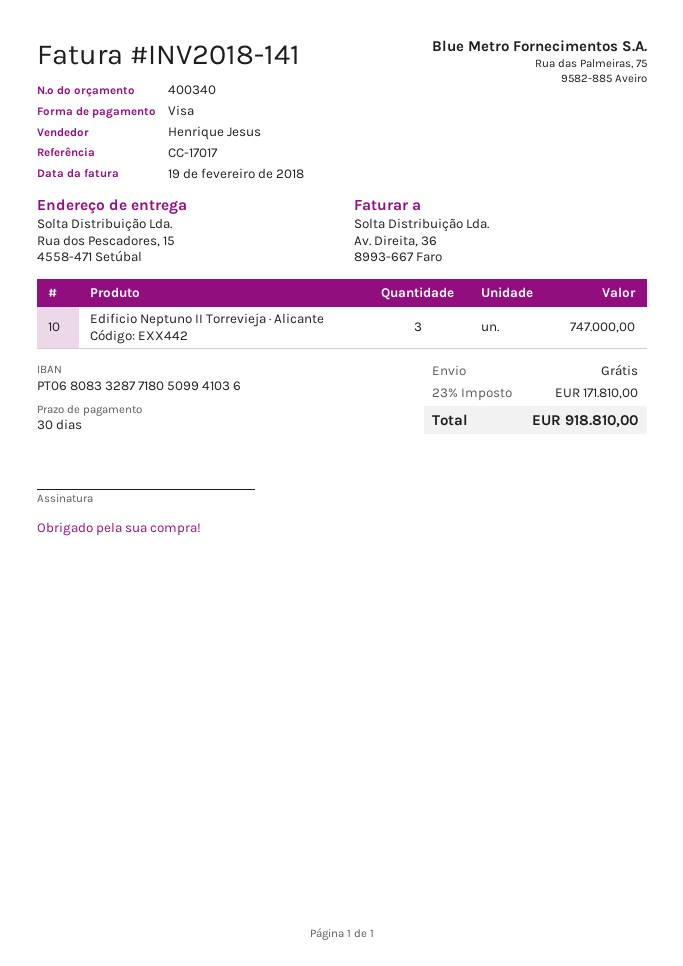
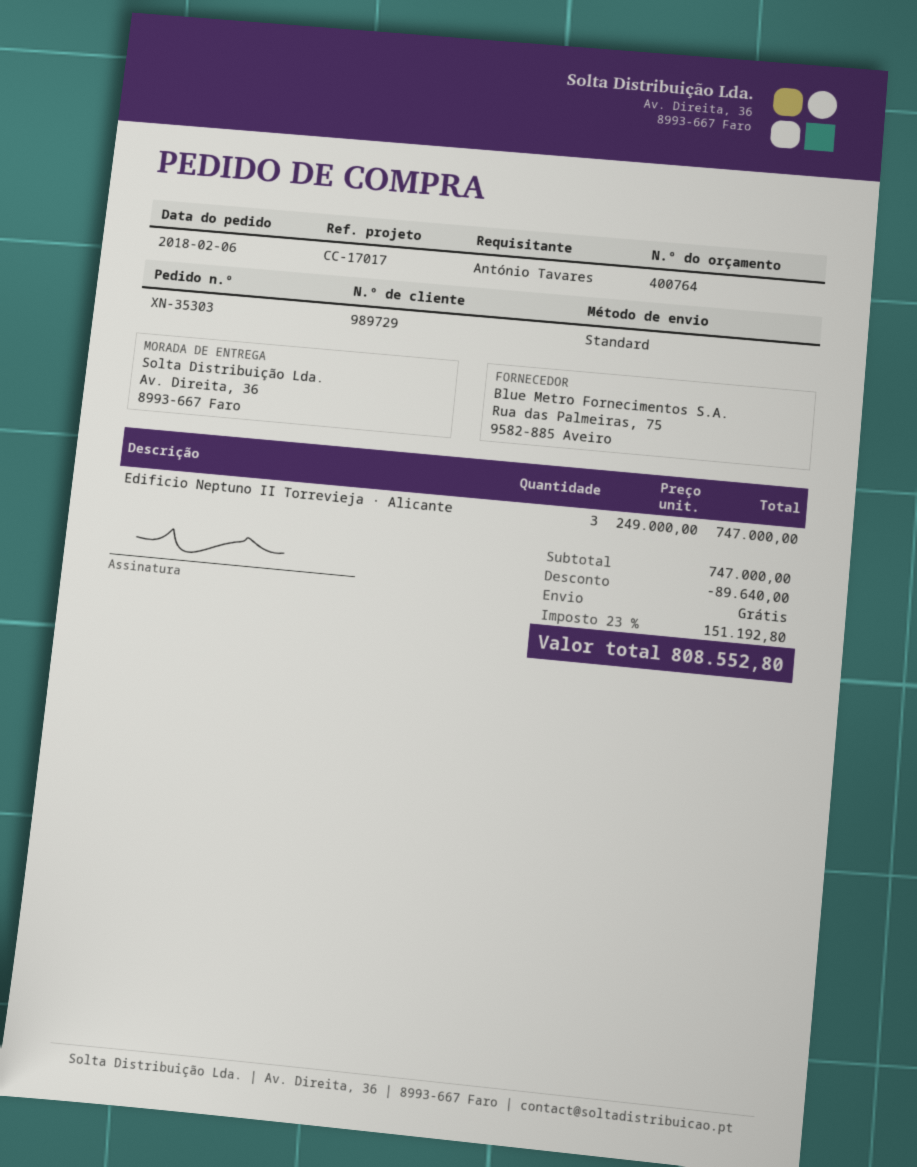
quote number: 400340 -> 400764
ship to: Rua dos Pescadores, 15, 4558-471 Setúbal -> Av. Direita, 36, 8993-667 Faro
discount: none -> 89640.00
tax: 23% = 171810.00 -> 23% = 151192.80
total: 918810.00 -> 808552.80

